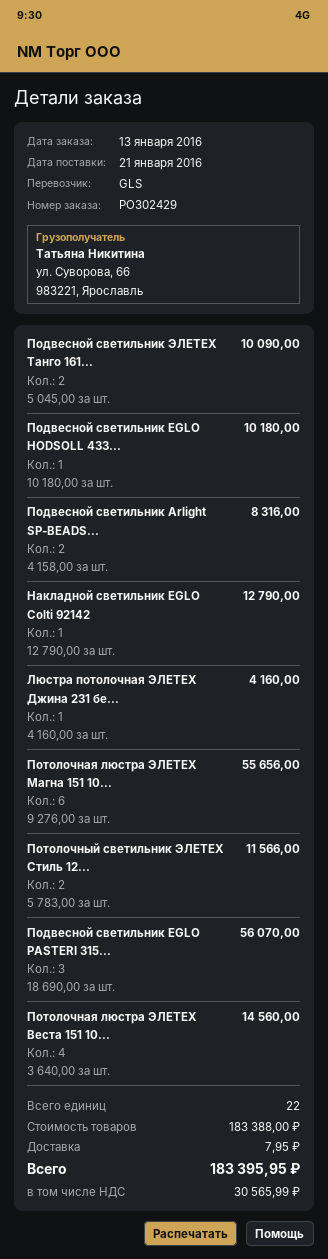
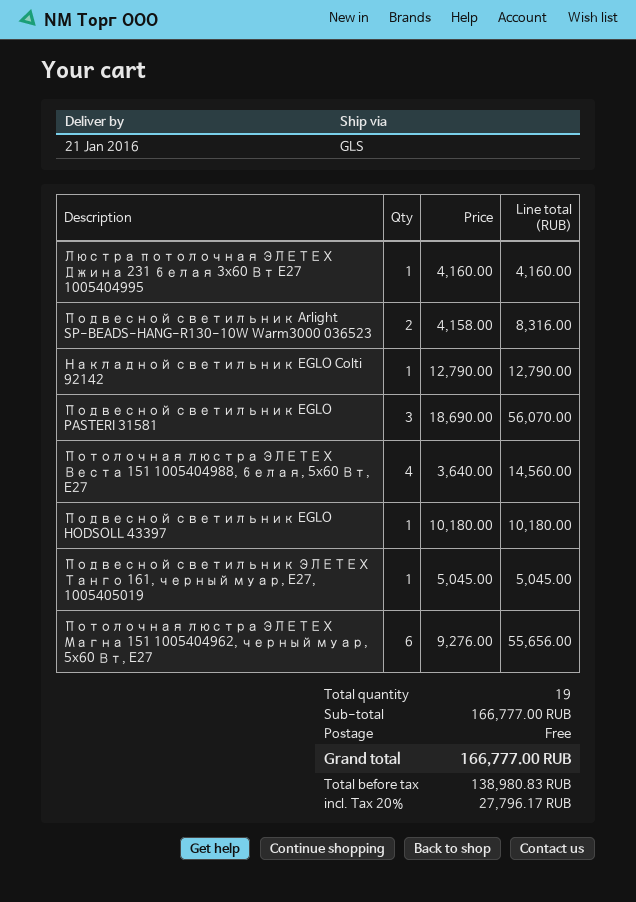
Подвесной светильник ЭЛЕТЕХ Танго 161...: 2 x 5045.00 = 10090.00 -> 1 x 5045.00 = 5045.00
Потолочный светильник ЭЛЕТЕХ Стиль 12...: 2 x 5783.00 = 11566.00 -> none
total quantity: 22 -> 19
subtotal: 183388.00 -> 166777.00
shipping: 7.95 -> 0.00
tax: 30565.99 -> 27796.17
total: 183395.95 -> 166777.00

